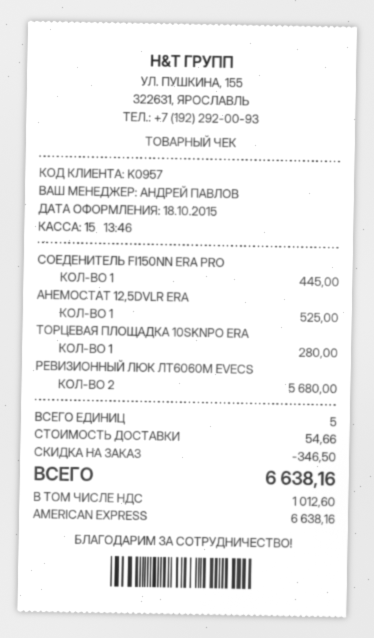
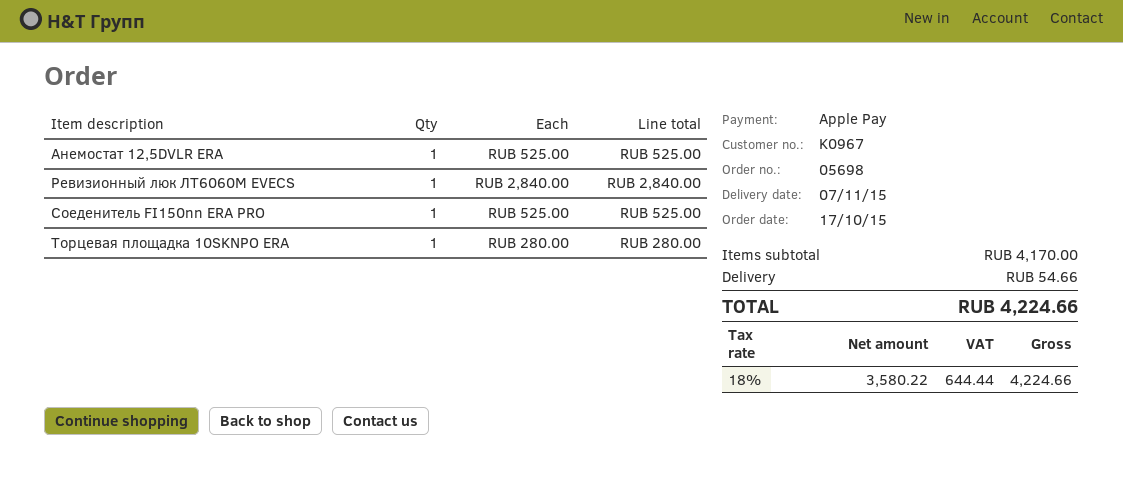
order date: 2015-10-18 -> 2015-10-17
customer number: K0957 -> K0967
payment method: American Express -> Apple Pay
СОЕДЕНИТЕЛЬ FI150NN ERA PRO: 1 for 445.00 -> 1 for 525.00
РЕВИЗИОННЫЙ ЛЮК ЛТ6060М EVECS: 2 for 5680.00 -> 1 for 2840.00
discount: 346.50 -> none
tax: 1012.60 -> 644.44
total: 6638.16 -> 4224.66

